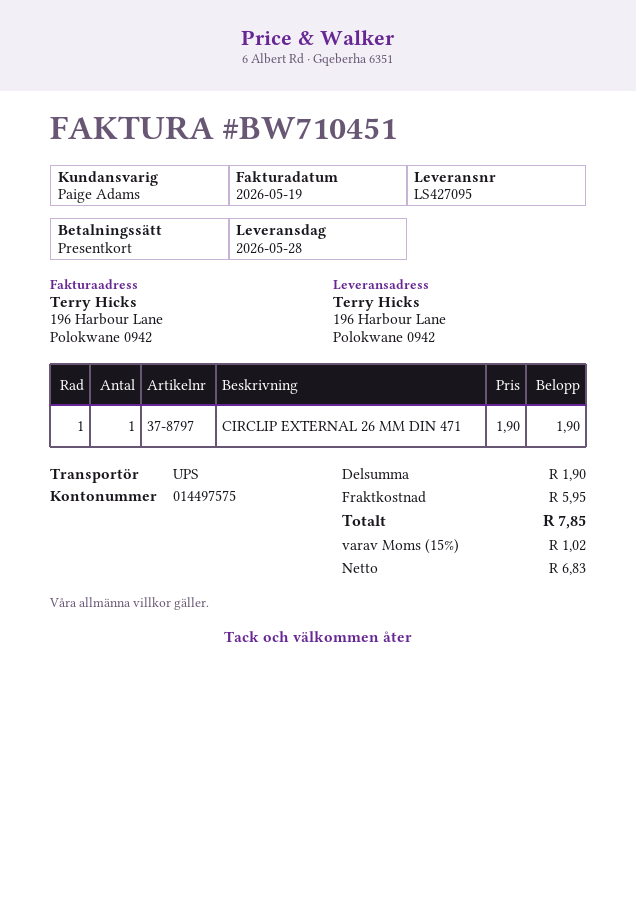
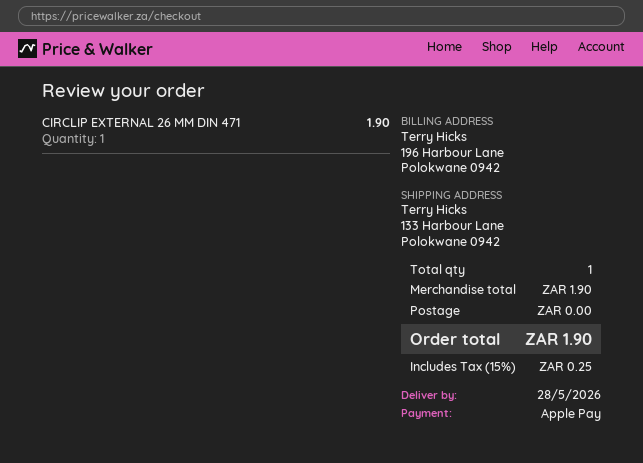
payment method: gift card -> Apple Pay
ship to: 196 Harbour Lane, Polokwane 0942 -> 133 Harbour Lane, Polokwane 0942
shipping: 5.95 -> 0.00
tax: 15% = 1.02 -> 15% = 0.25
total: 7.85 -> 1.90

